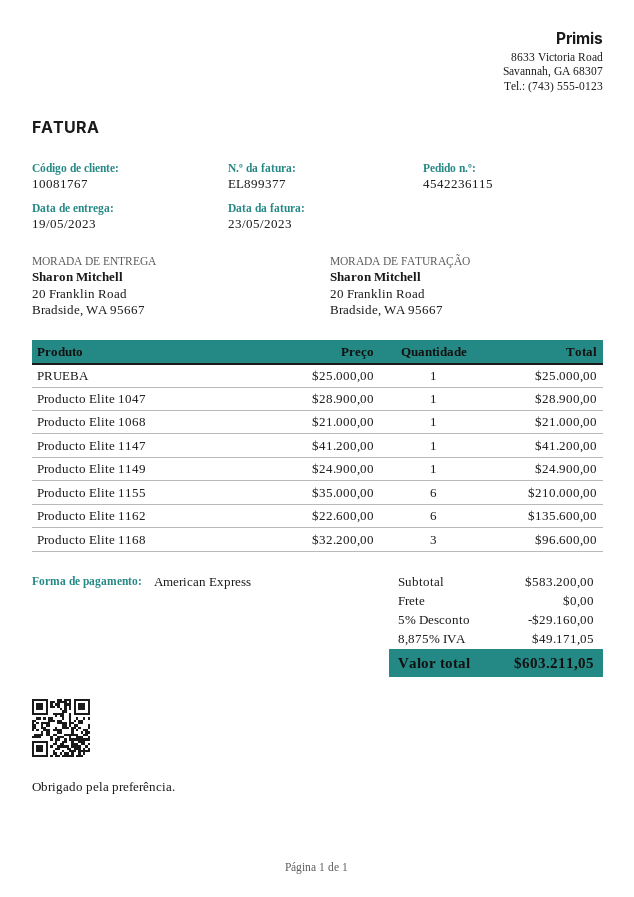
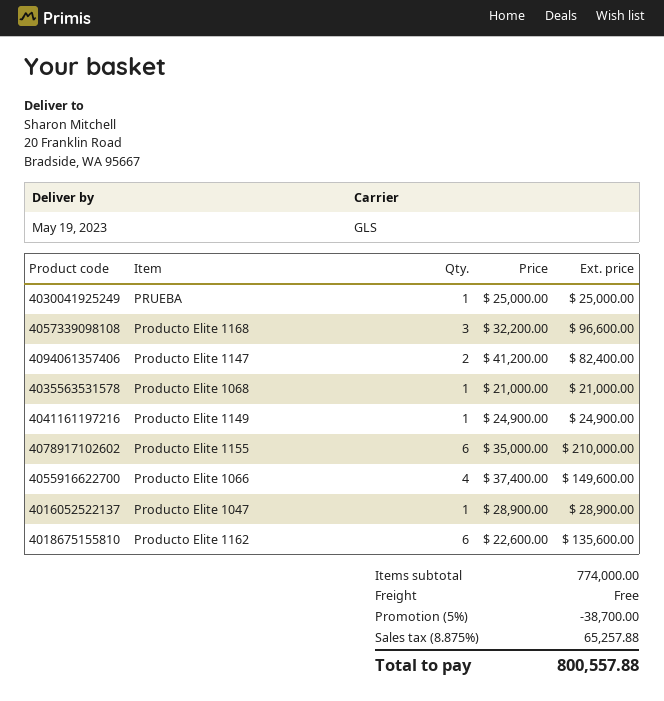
Producto Elite 1147: 1 x 41200.00 = 41200.00 -> 2 x 41200.00 = 82400.00
Producto Elite 1066: none -> 4 x 37400.00 = 149600.00
subtotal: 583200.00 -> 774000.00
discount: 5% = 29160.00 -> 5% = 38700.00
tax: 8.875% = 49171.05 -> 8.875% = 65257.88
total: 603211.05 -> 800557.88

